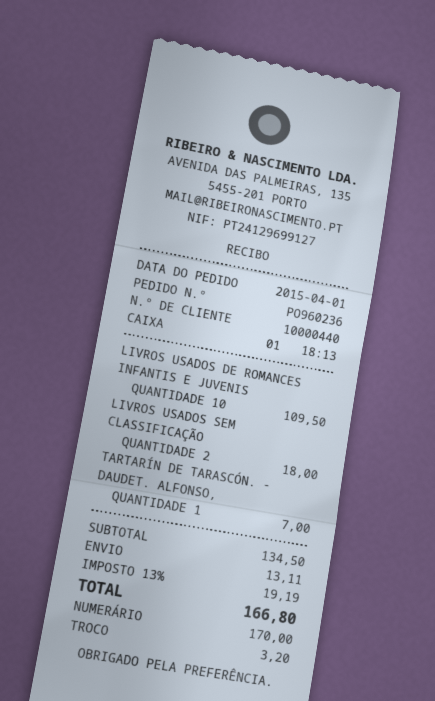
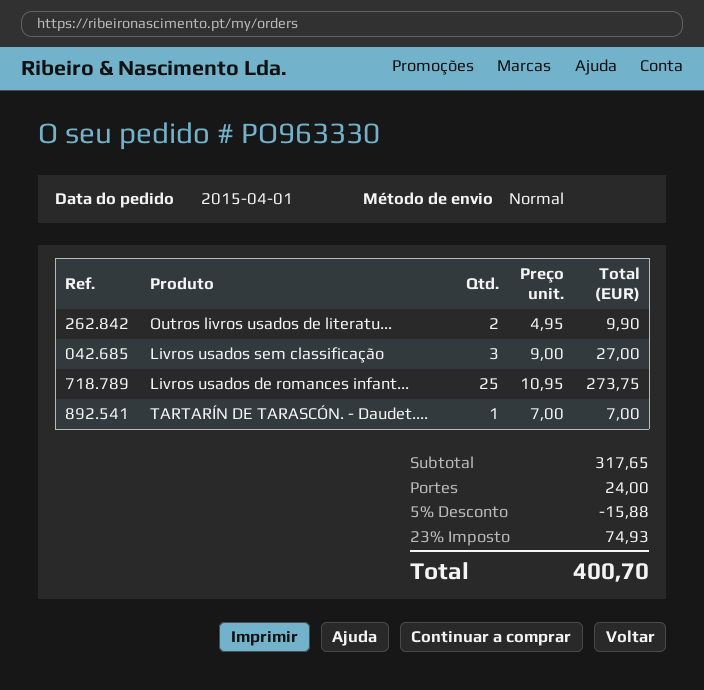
order number: PO960236 -> PO963330
LIVROS USADOS DE ROMANCES INFANTIS E JUVENIS: 10 for 109.50 -> 25 for 273.75
LIVROS USADOS SEM CLASSIFICAÇÃO: 2 for 18.00 -> 3 for 27.00
Outros livros usados de literatu...: none -> 2 for 9.90
subtotal: 134.50 -> 317.65
discount: none -> 5% = 15.88
shipping: 13.11 -> 24.00
tax: 13% = 19.19 -> 23% = 74.93
total: 166.80 -> 400.70

